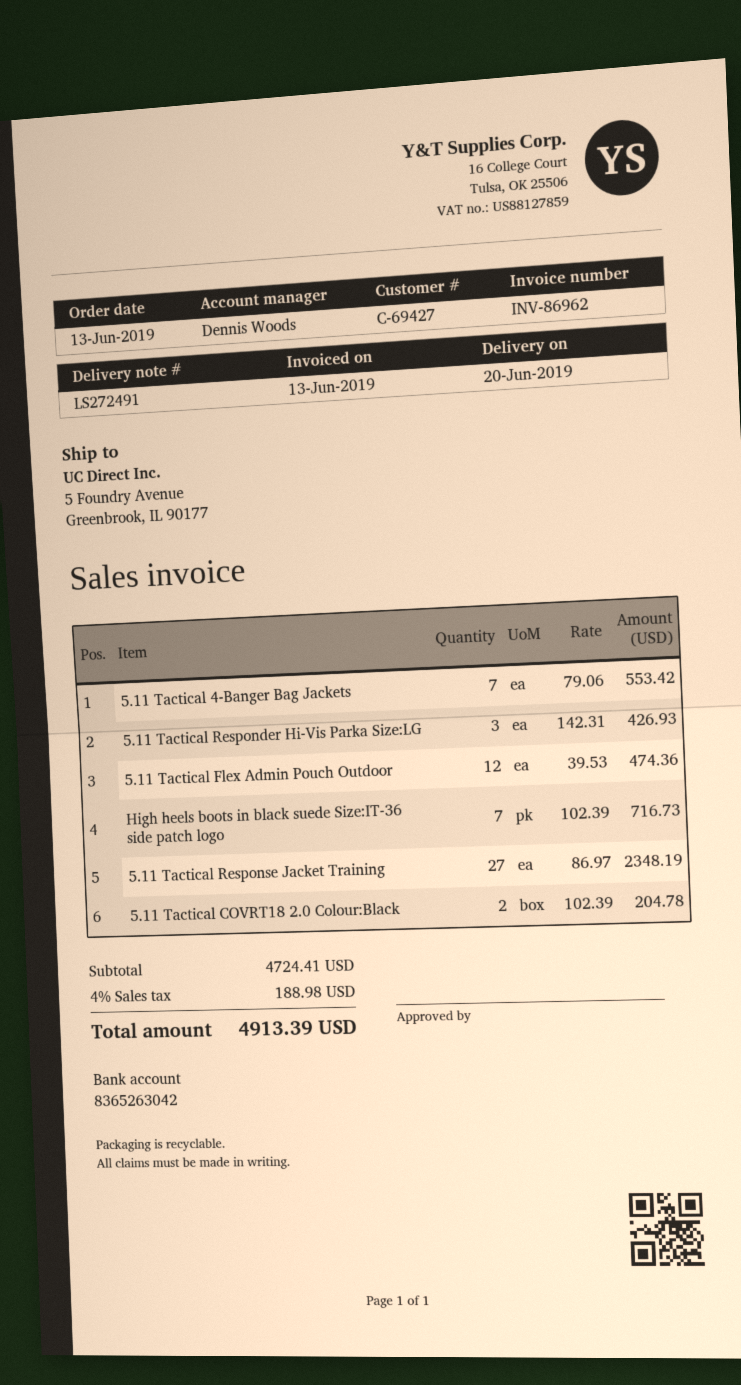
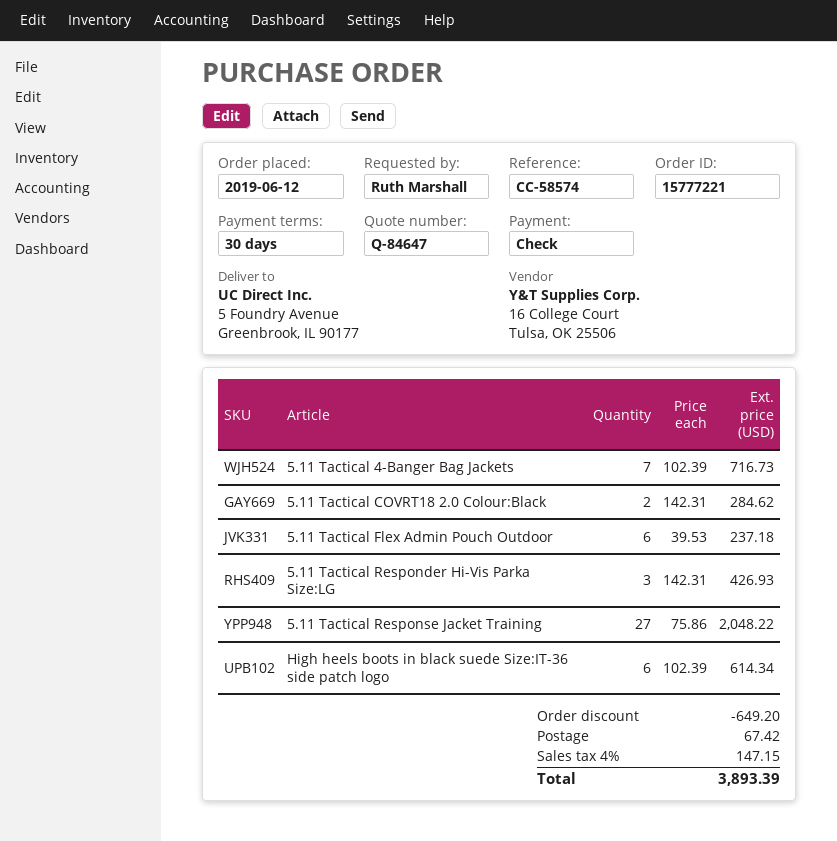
order date: 2019-06-13 -> 2019-06-12
5.11 Tactical 4-Banger Bag Jackets: 7 x 79.06 = 553.42 -> 7 x 102.39 = 716.73
5.11 Tactical Flex Admin Pouch Outdoor: 12 x 39.53 = 474.36 -> 6 x 39.53 = 237.18
High heels boots in black suede Size:IT-36 side patch logo: 7 x 102.39 = 716.73 -> 6 x 102.39 = 614.34
5.11 Tactical Response Jacket Training: 27 x 86.97 = 2348.19 -> 27 x 75.86 = 2048.22
5.11 Tactical COVRT18 2.0 Colour:Black: 2 x 102.39 = 204.78 -> 2 x 142.31 = 284.62
discount: none -> 649.20
shipping: none -> 67.42
tax: 4% = 188.98 -> 4% = 147.15
total: 4913.39 -> 3893.39

